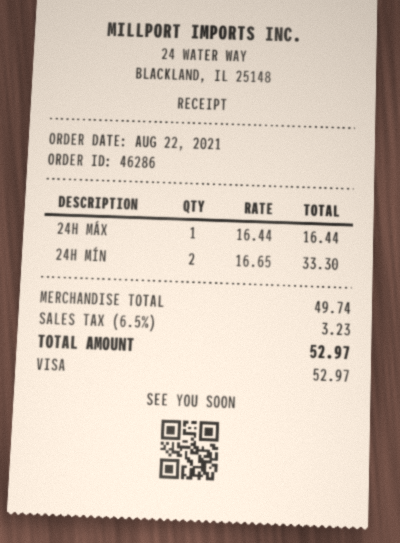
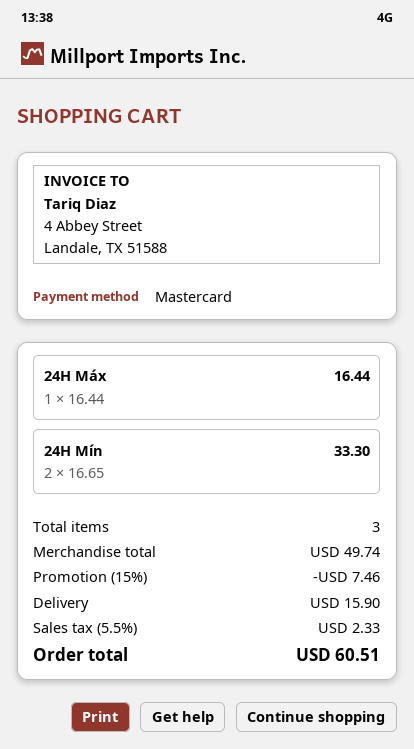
payment method: Visa -> Mastercard
discount: none -> 15% = 7.46
shipping: none -> 15.90
tax: 6.5% = 3.23 -> 5.5% = 2.33
total: 52.97 -> 60.51

